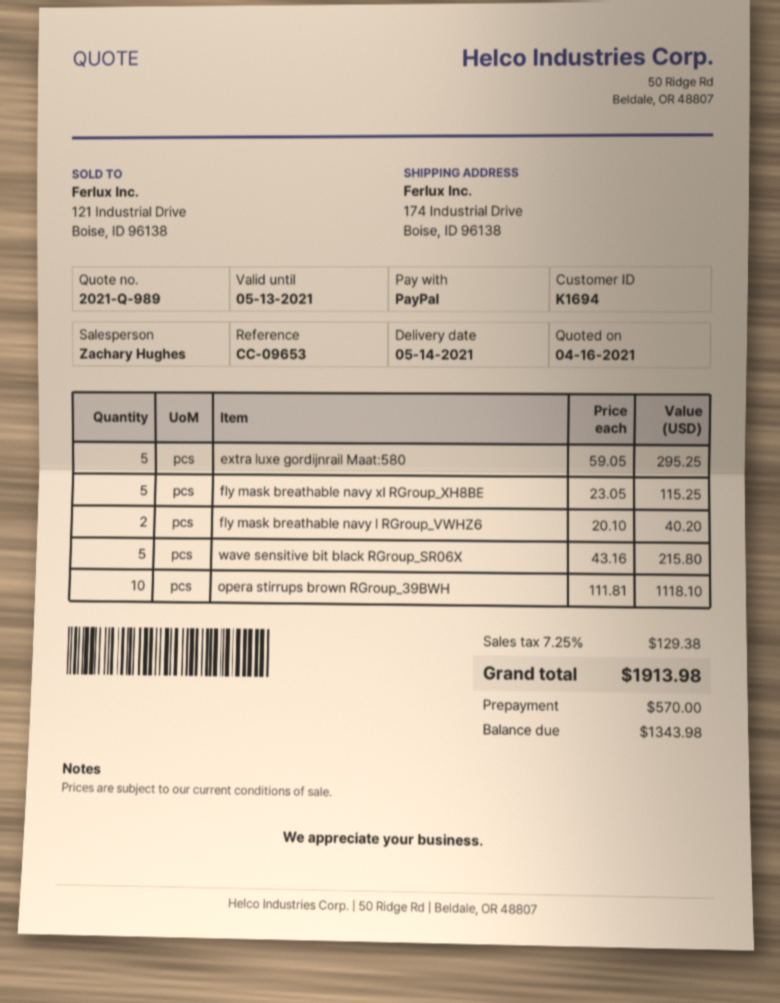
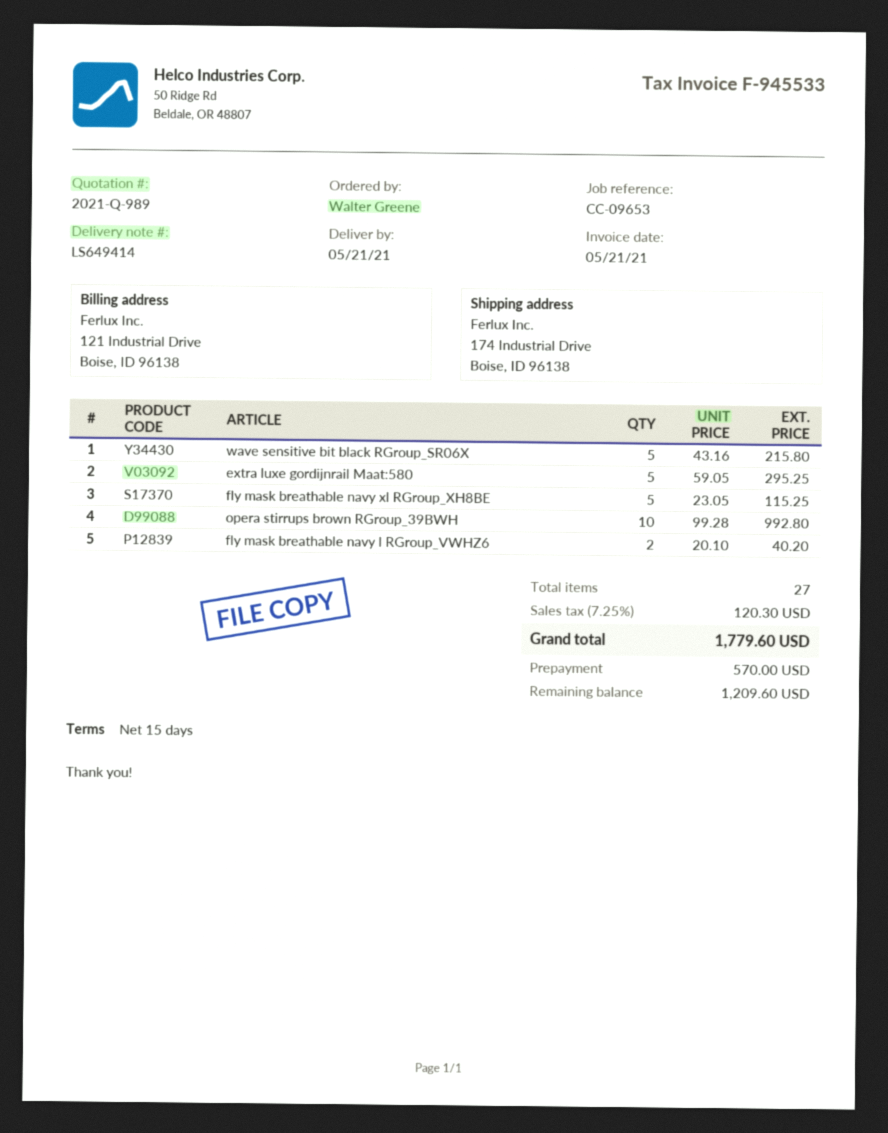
delivery date: 2021-05-14 -> 2021-05-21
opera stirrups brown RGroup_39BWH: 10 x 111.81 = 1118.10 -> 10 x 99.28 = 992.80
tax: 7.25% = 129.38 -> 7.25% = 120.30
total: 1913.98 -> 1779.60
balance: 1343.98 -> 1209.60

